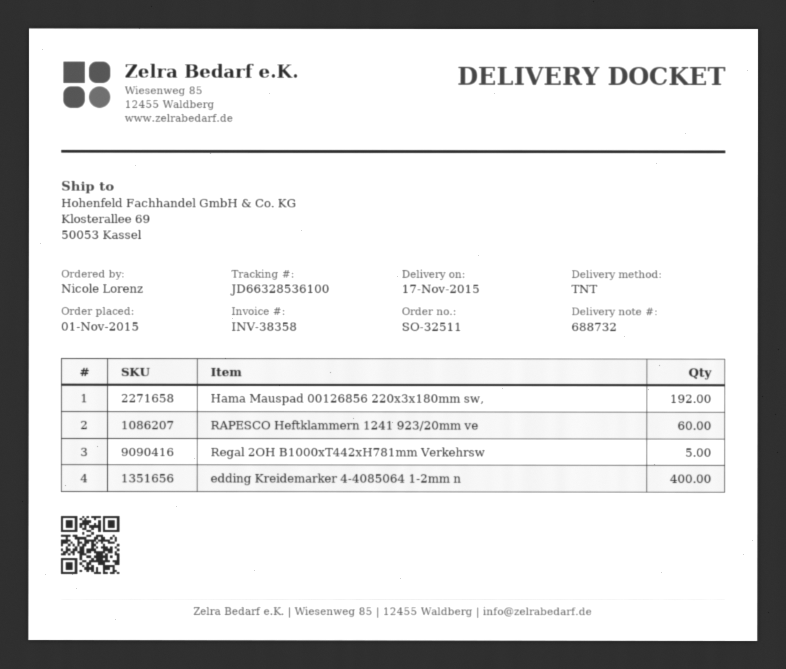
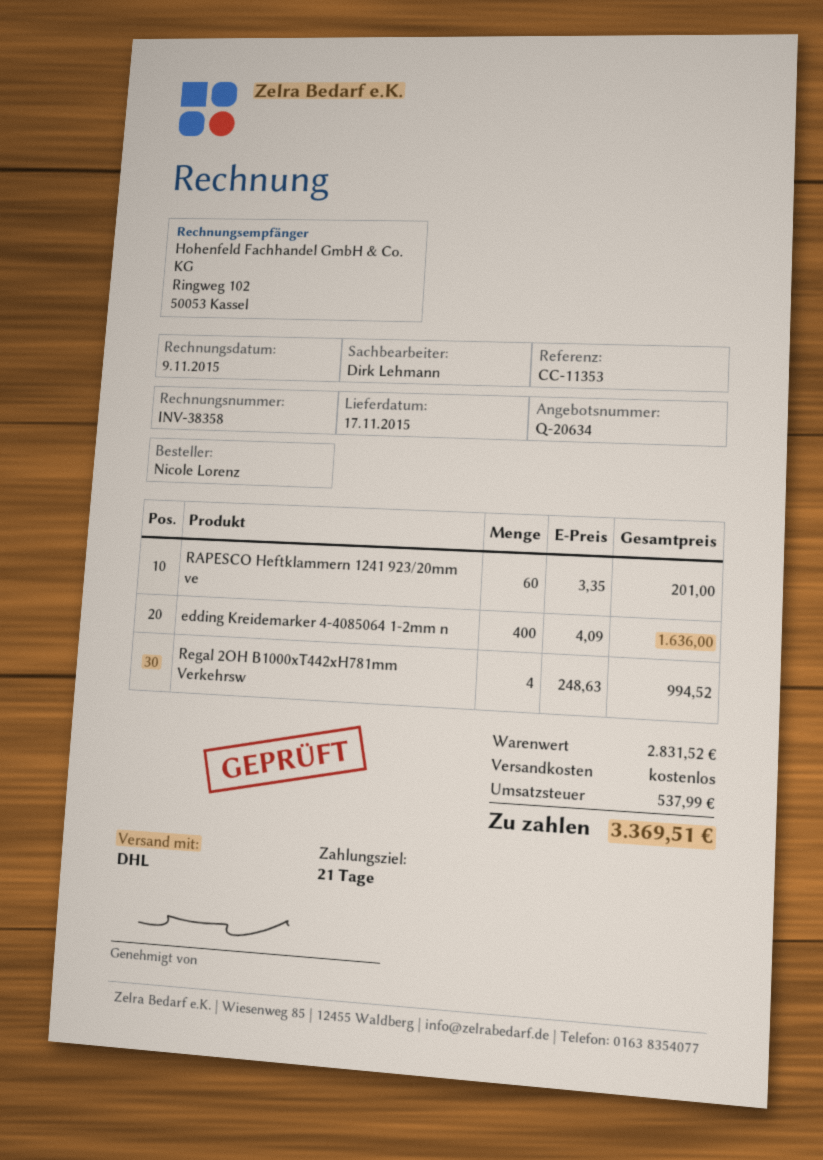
shipping method: TNT -> DHL
Hama Mauspad 00126856 220x3x180mm sw,: 192 -> none
Regal 2OH B1000xT442xH781mm Verkehrsw: 5 -> 4

